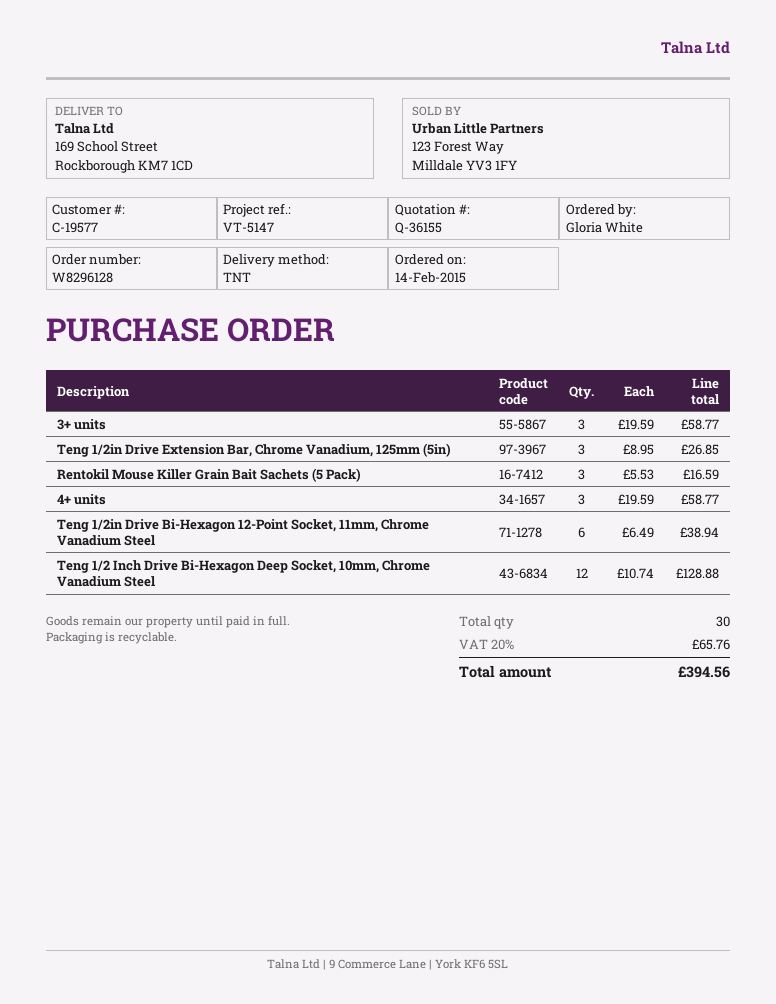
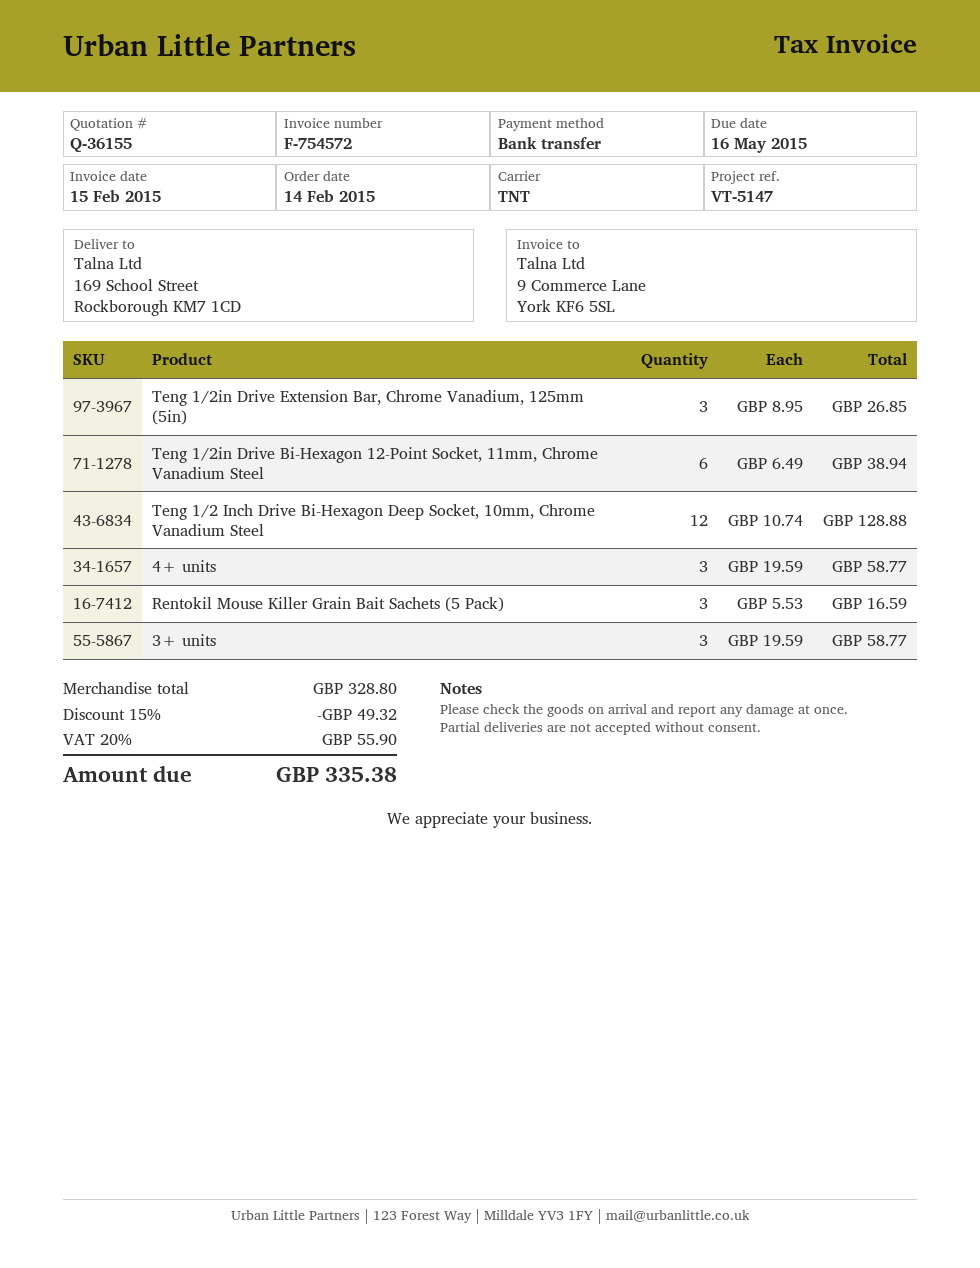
discount: none -> 15% = 49.32
tax: 20% = 65.76 -> 20% = 55.90
total: 394.56 -> 335.38

